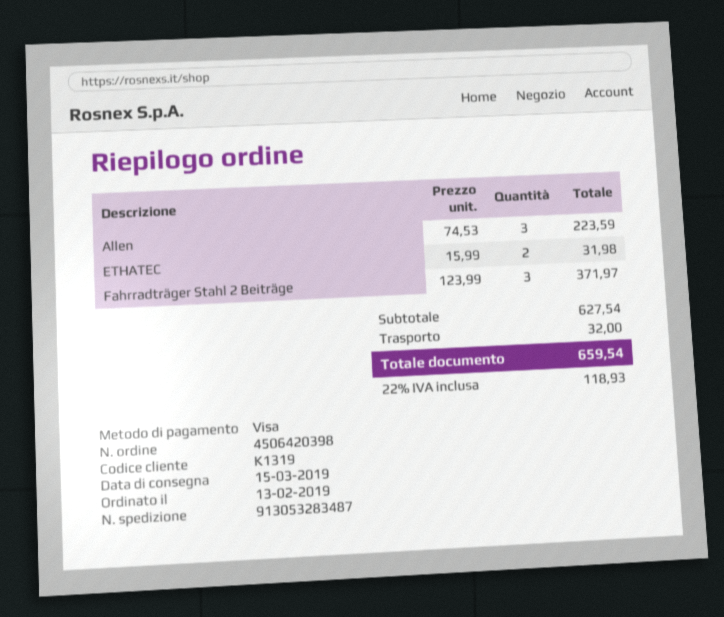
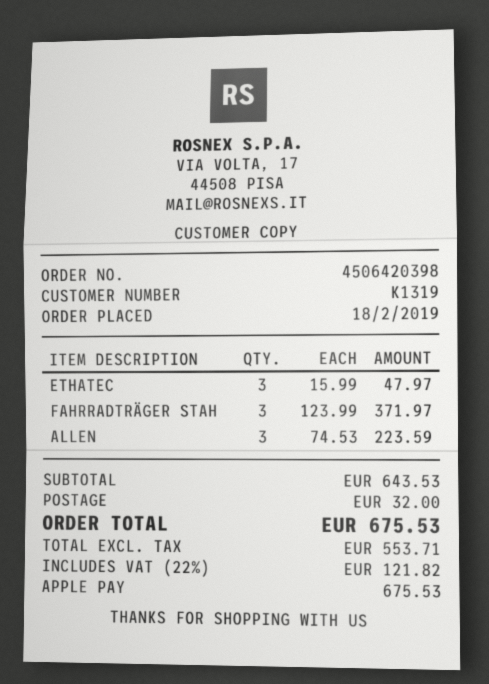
order date: 2019-02-13 -> 2019-02-18
payment method: Visa -> Apple Pay
ETHATEC: 2 x 15.99 = 31.98 -> 3 x 15.99 = 47.97
subtotal: 627.54 -> 643.53
tax: 22% = 118.93 -> 22% = 121.82
total: 659.54 -> 675.53

